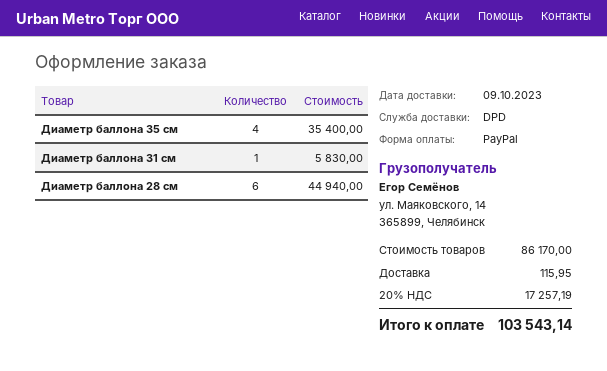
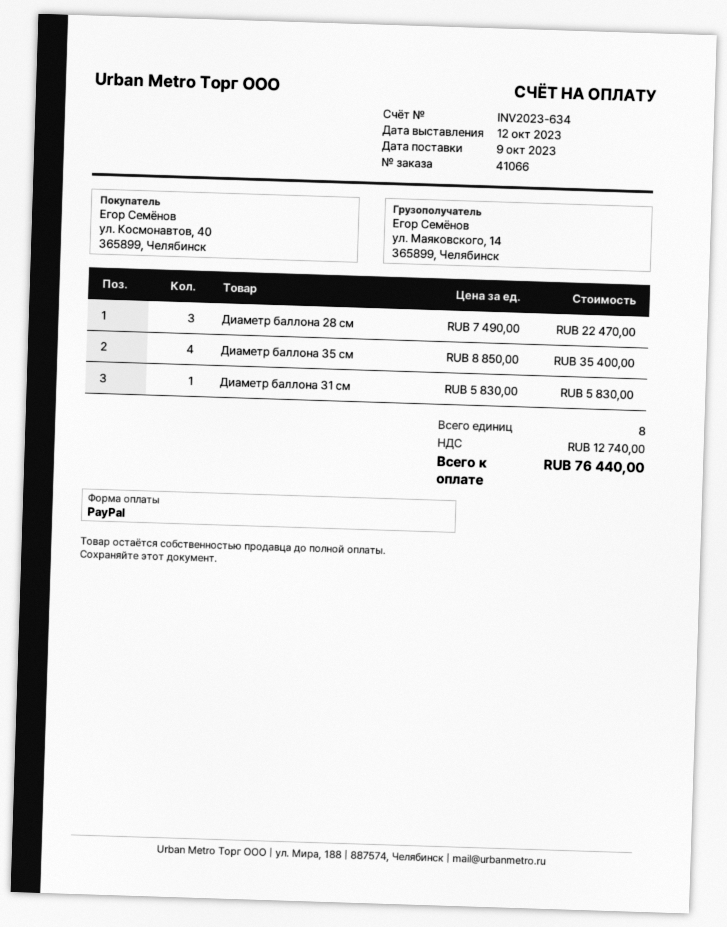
Диаметр баллона 28 см: 6 for 44940.00 -> 3 for 22470.00
shipping: 115.95 -> none
tax: 17257.19 -> 12740.00
total: 103543.14 -> 76440.00

